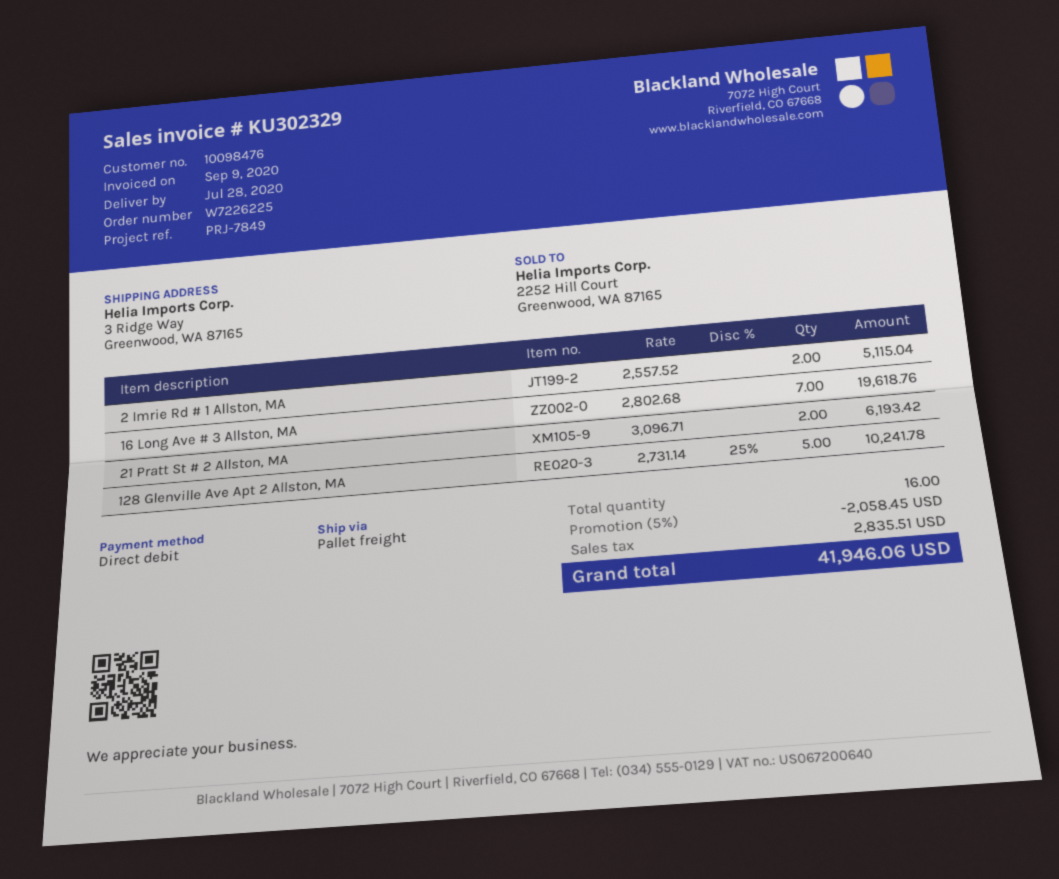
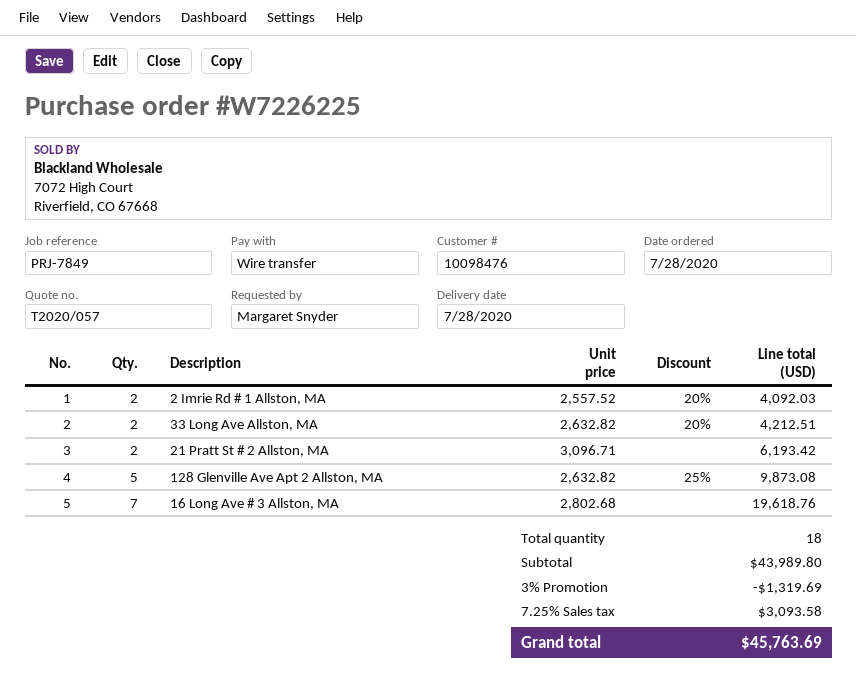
payment method: direct debit -> bank transfer
2 Imrie Rd # 1 Allston, MA: 2 x 2557.52 = 5115.04 -> 2 x 2557.52 - 20% = 4092.03
128 Glenville Ave Apt 2 Allston, MA: 5 x 2731.14 - 25% = 10241.78 -> 5 x 2632.82 - 25% = 9873.08
33 Long Ave Allston, MA: none -> 2 x 2632.82 - 20% = 4212.51
total quantity: 16 -> 18
discount: 5% = 2058.45 -> 3% = 1319.69
tax: 2835.51 -> 3093.58
total: 41946.06 -> 45763.69

